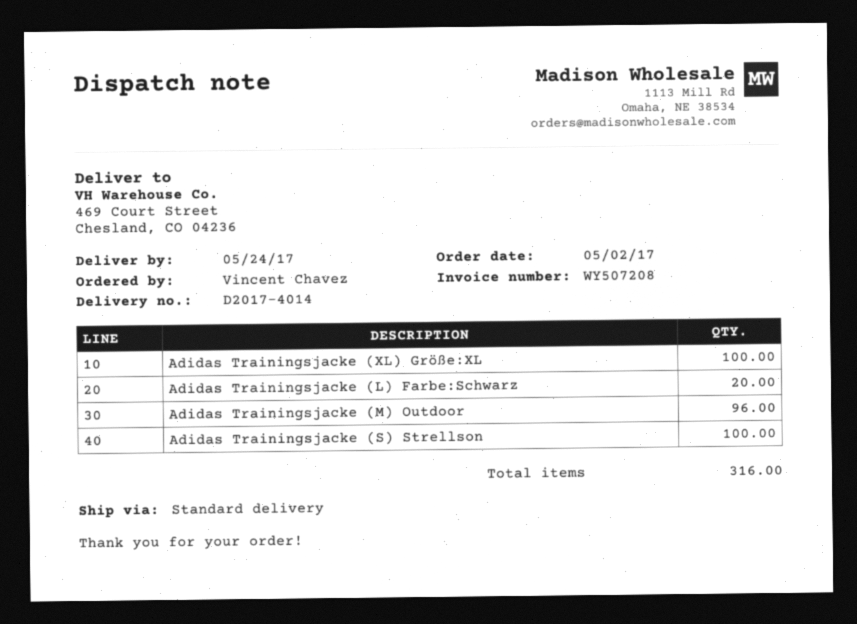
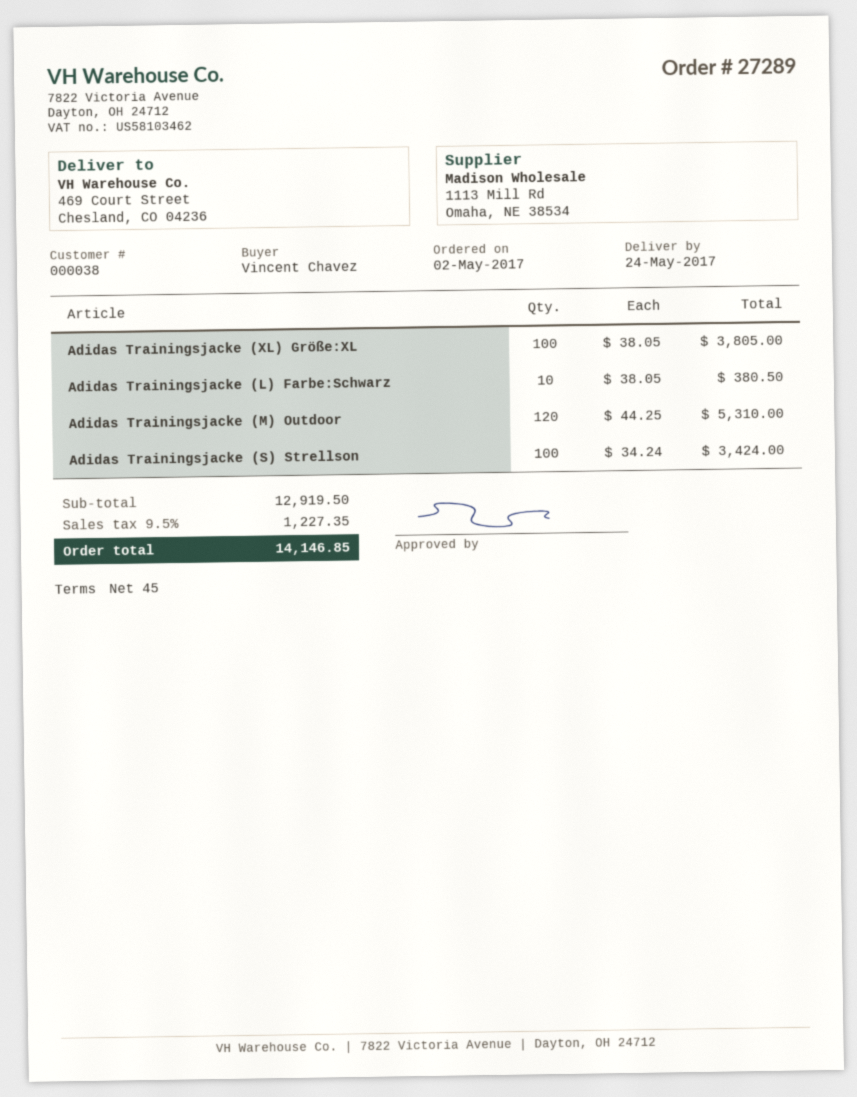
Adidas Trainingsjacke (L) Farbe:Schwarz: 20 -> 10
Adidas Trainingsjacke (M) Outdoor: 96 -> 120

